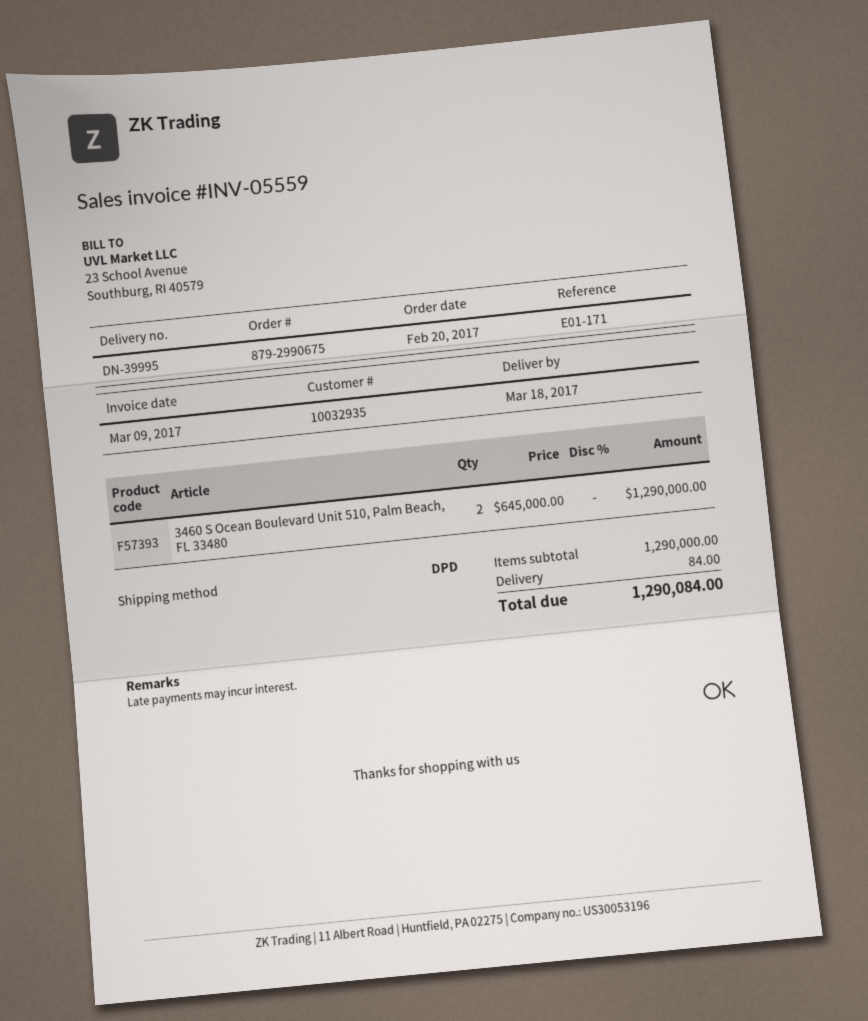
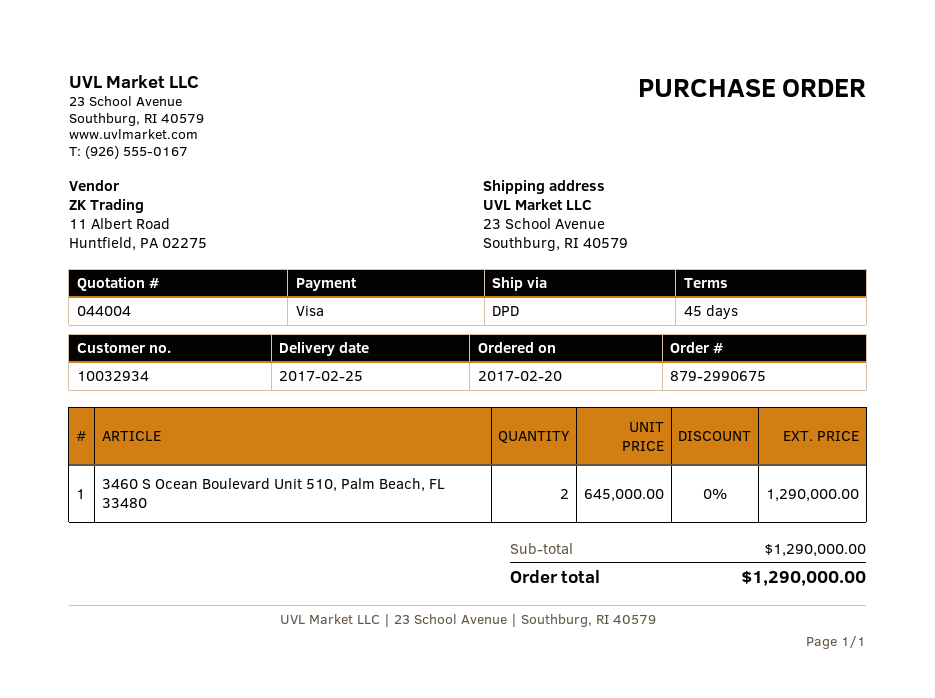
delivery date: 2017-03-18 -> 2017-02-25
customer number: 10032935 -> 10032934
shipping: 84.00 -> none
total: 1290084.00 -> 1290000.00

